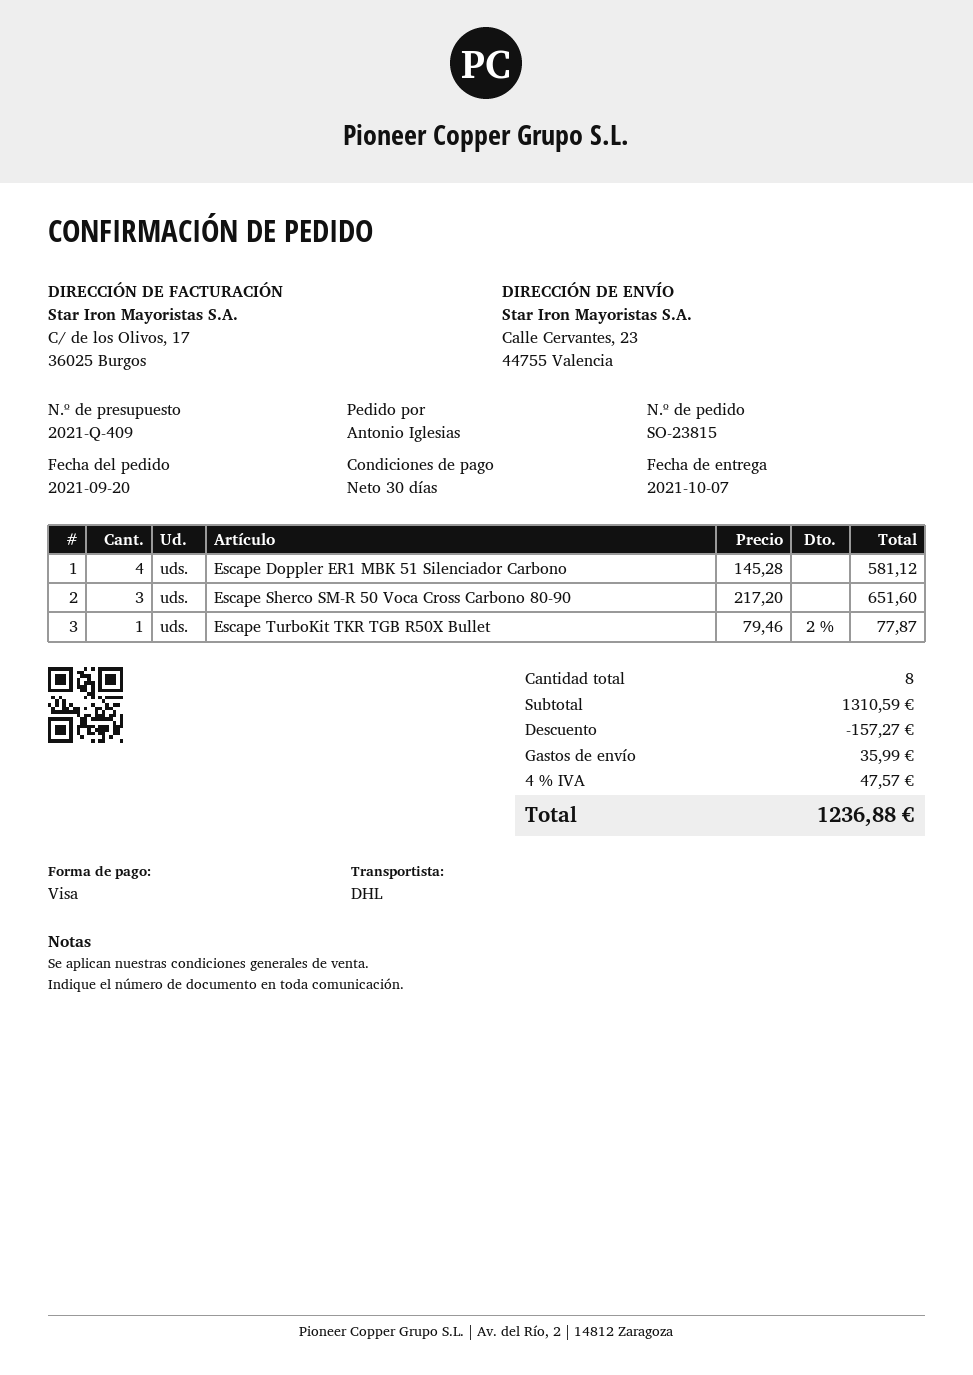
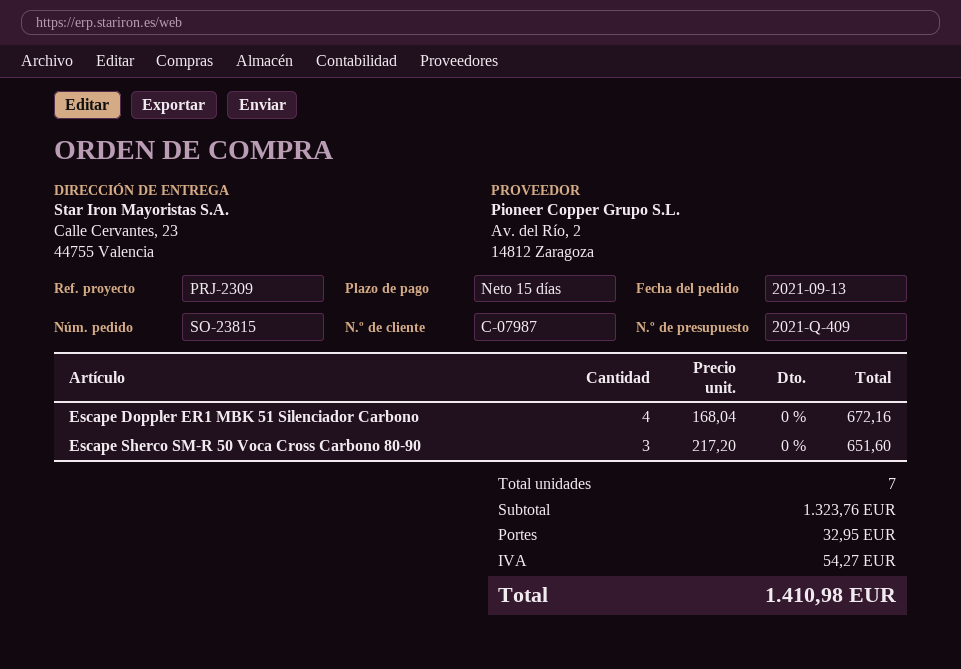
order date: 2021-09-20 -> 2021-09-13
payment terms: 30 days -> 15 days
Escape Doppler ER1 MBK 51 Silenciador Carbono: 4 x 145.28 = 581.12 -> 4 x 168.04 = 672.16
Escape TurboKit TKR TGB R50X Bullet: 1 x 79.46 - 2% = 77.87 -> none
total quantity: 8 -> 7
subtotal: 1310.59 -> 1323.76
discount: 157.27 -> none
shipping: 35.99 -> 32.95
tax: 47.57 -> 54.27
total: 1236.88 -> 1410.98

